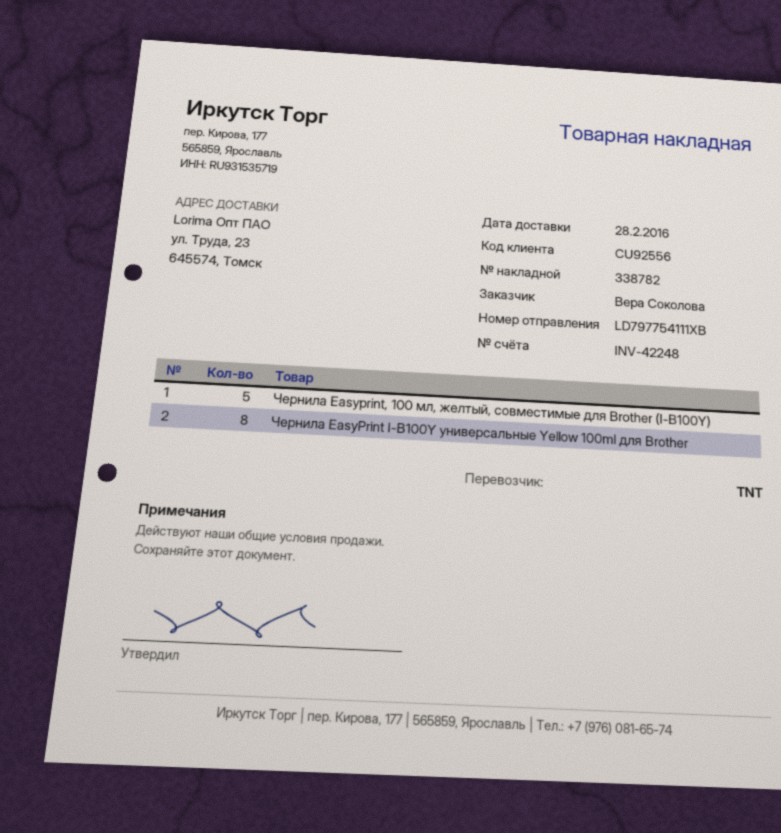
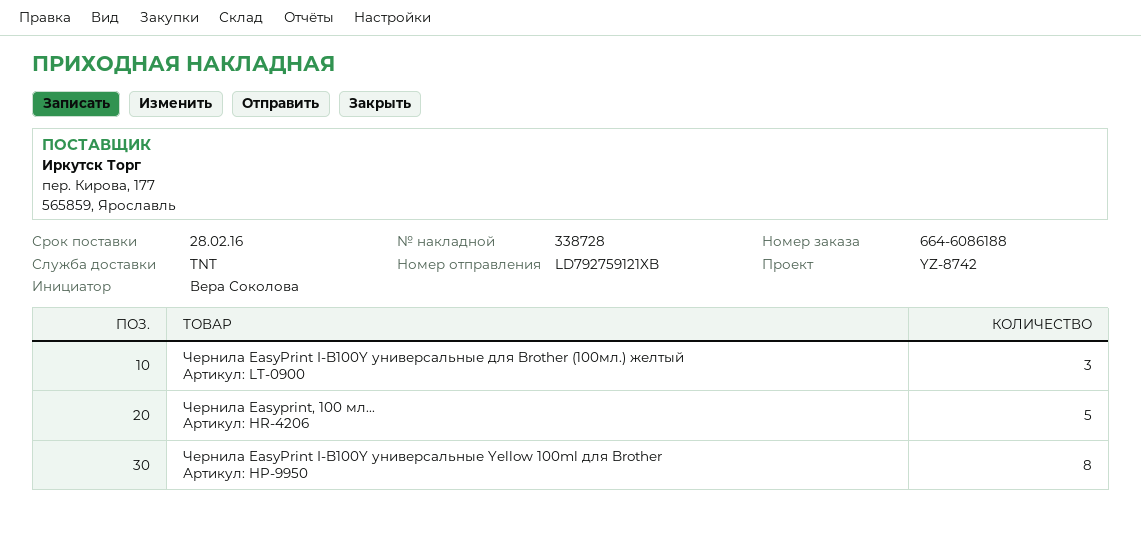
delivery note number: 338782 -> 338728
tracking number: LD797754111XB -> LD792759121XB
Чернила EasyPrint I-B100Y универсальные для Brother (100мл.) желтый: none -> 3

